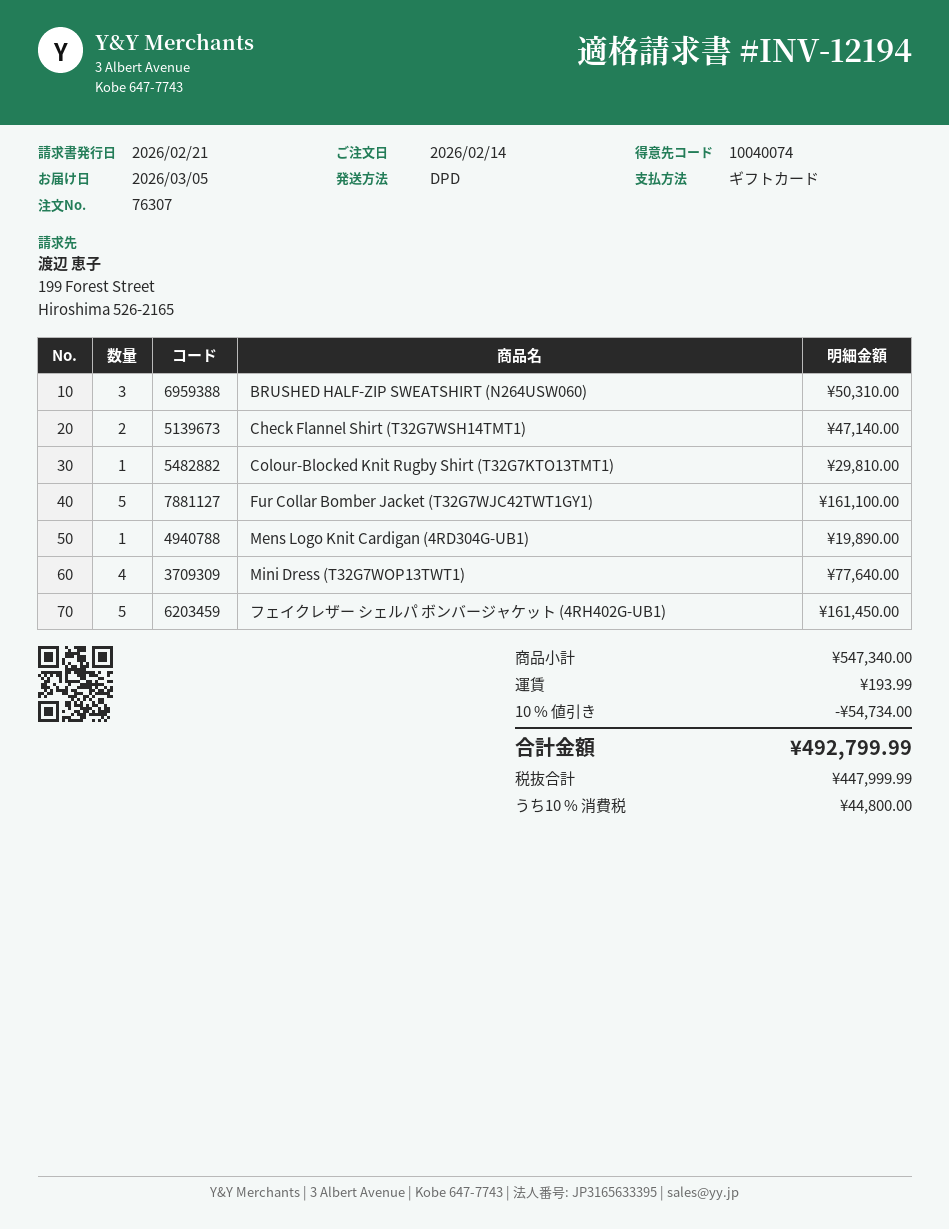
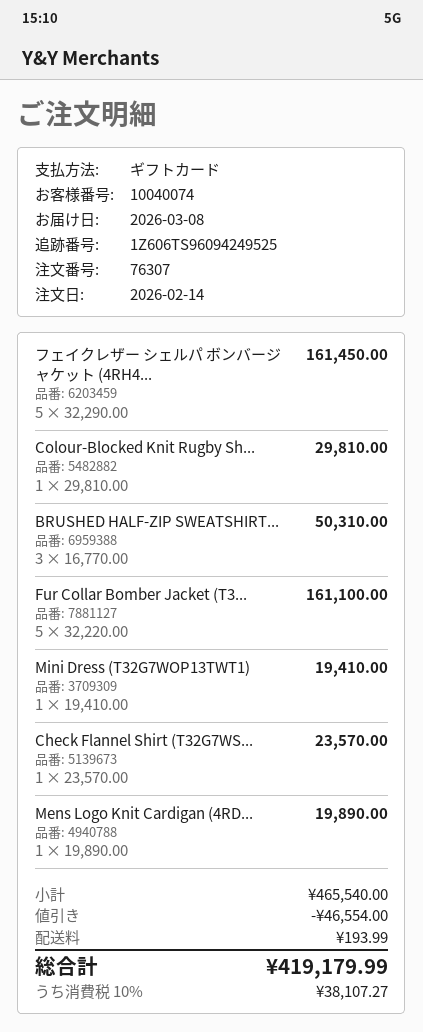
delivery date: 2026-03-05 -> 2026-03-08
Check Flannel Shirt (T32G7WSH14TMT1): 2 for 47140.00 -> 1 for 23570.00
Mini Dress (T32G7WOP13TWT1): 4 for 77640.00 -> 1 for 19410.00
subtotal: 547340.00 -> 465540.00
discount: 54734.00 -> 46554.00
tax: 10% = 44800.00 -> 10% = 38107.27
total: 492799.99 -> 419179.99

